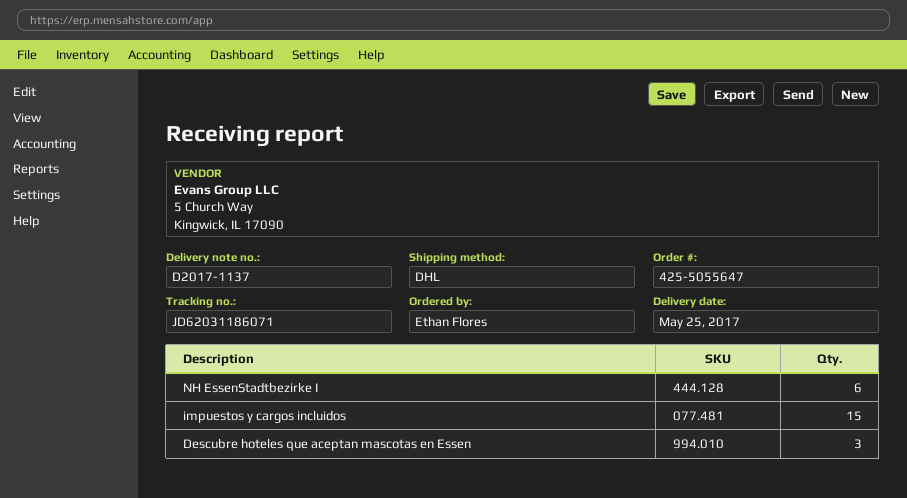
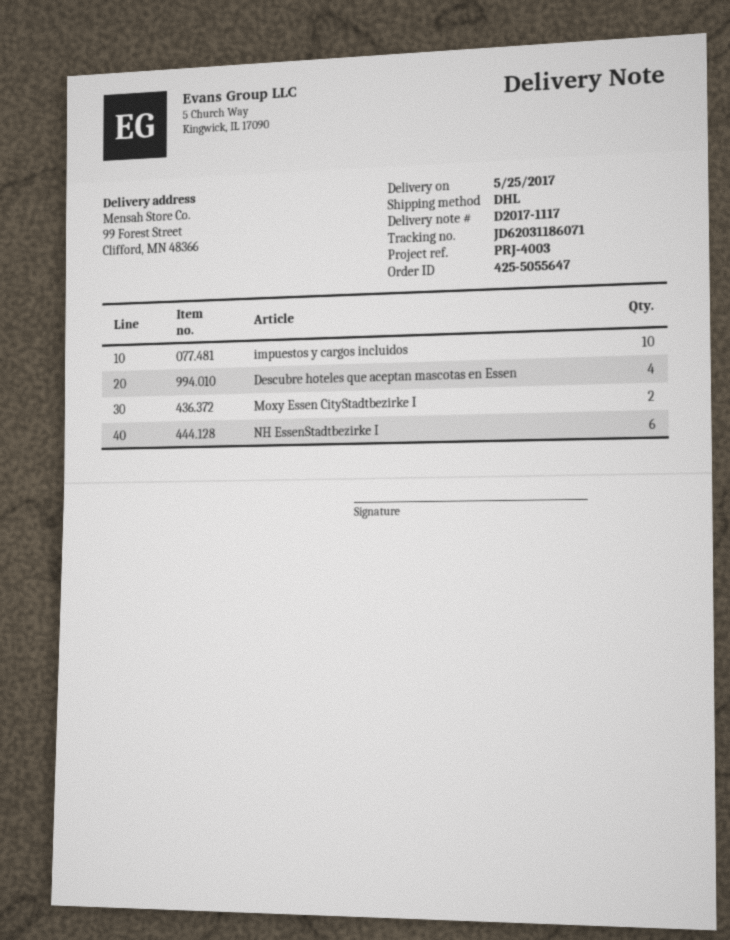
delivery note number: D2017-1137 -> D2017-1117
impuestos y cargos incluidos: 15 -> 10
Descubre hoteles que aceptan mascotas en Essen: 3 -> 4
Moxy Essen CityStadtbezirke I: none -> 2

